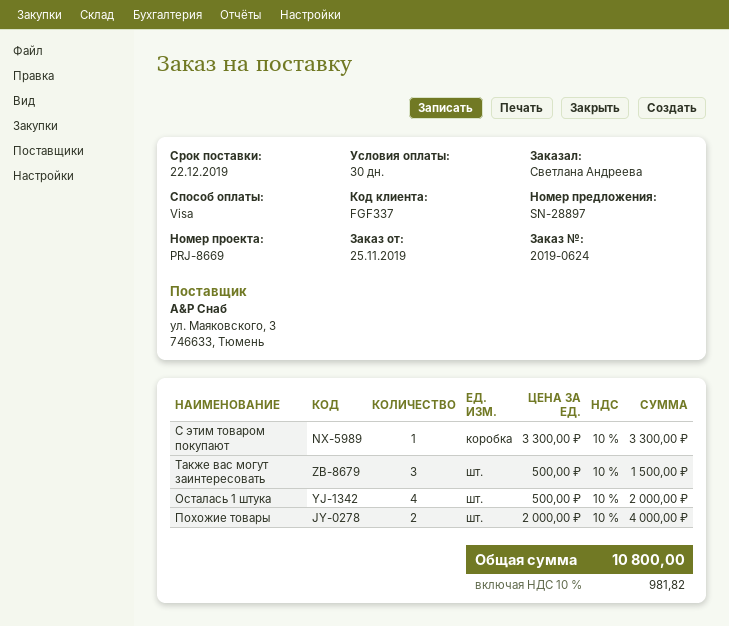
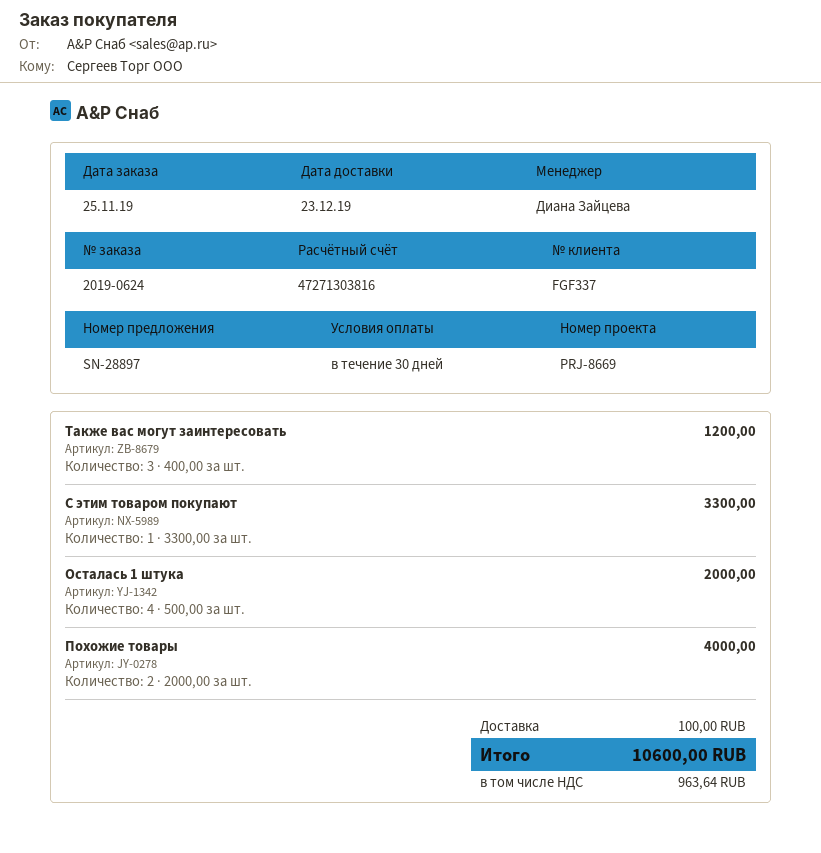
delivery date: 2019-12-22 -> 2019-12-23
Также вас могут заинтересовать: 3 x 500.00 = 1500.00 -> 3 x 400.00 = 1200.00
shipping: none -> 100.00
tax: 981.82 -> 963.64
total: 10800.00 -> 10600.00

